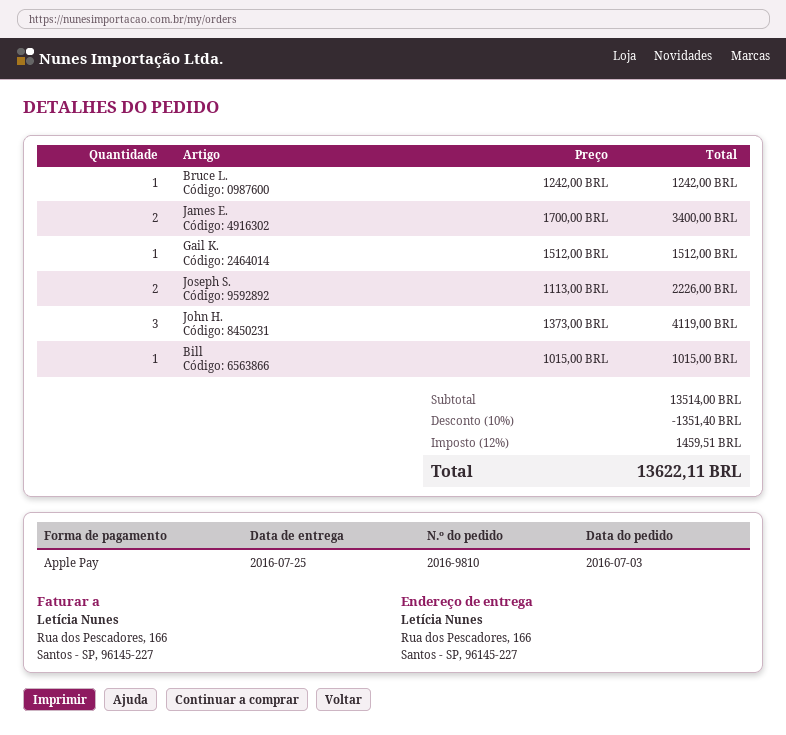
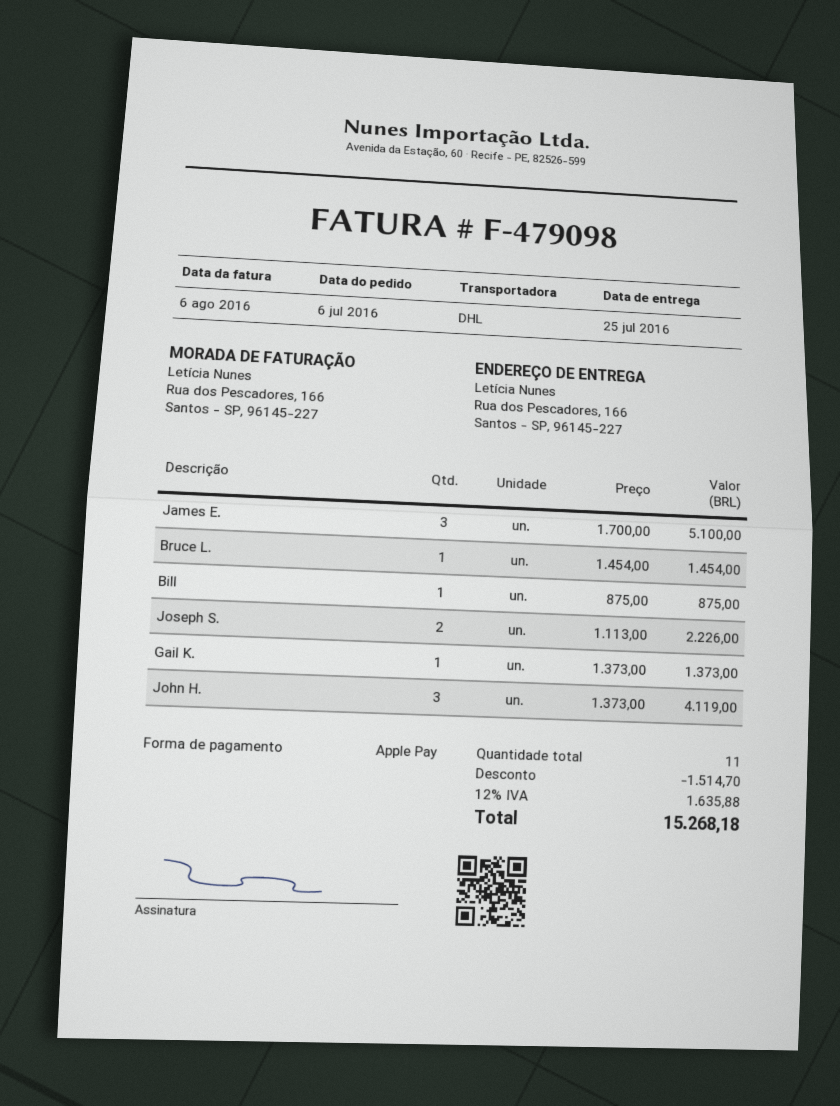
order date: 2016-07-03 -> 2016-07-06
Bruce L.: 1 x 1242.00 = 1242.00 -> 1 x 1454.00 = 1454.00
James E.: 2 x 1700.00 = 3400.00 -> 3 x 1700.00 = 5100.00
Gail K.: 1 x 1512.00 = 1512.00 -> 1 x 1373.00 = 1373.00
Bill: 1 x 1015.00 = 1015.00 -> 1 x 875.00 = 875.00
discount: 1351.40 -> 1514.70
tax: 12% = 1459.51 -> 12% = 1635.88
total: 13622.11 -> 15268.18

